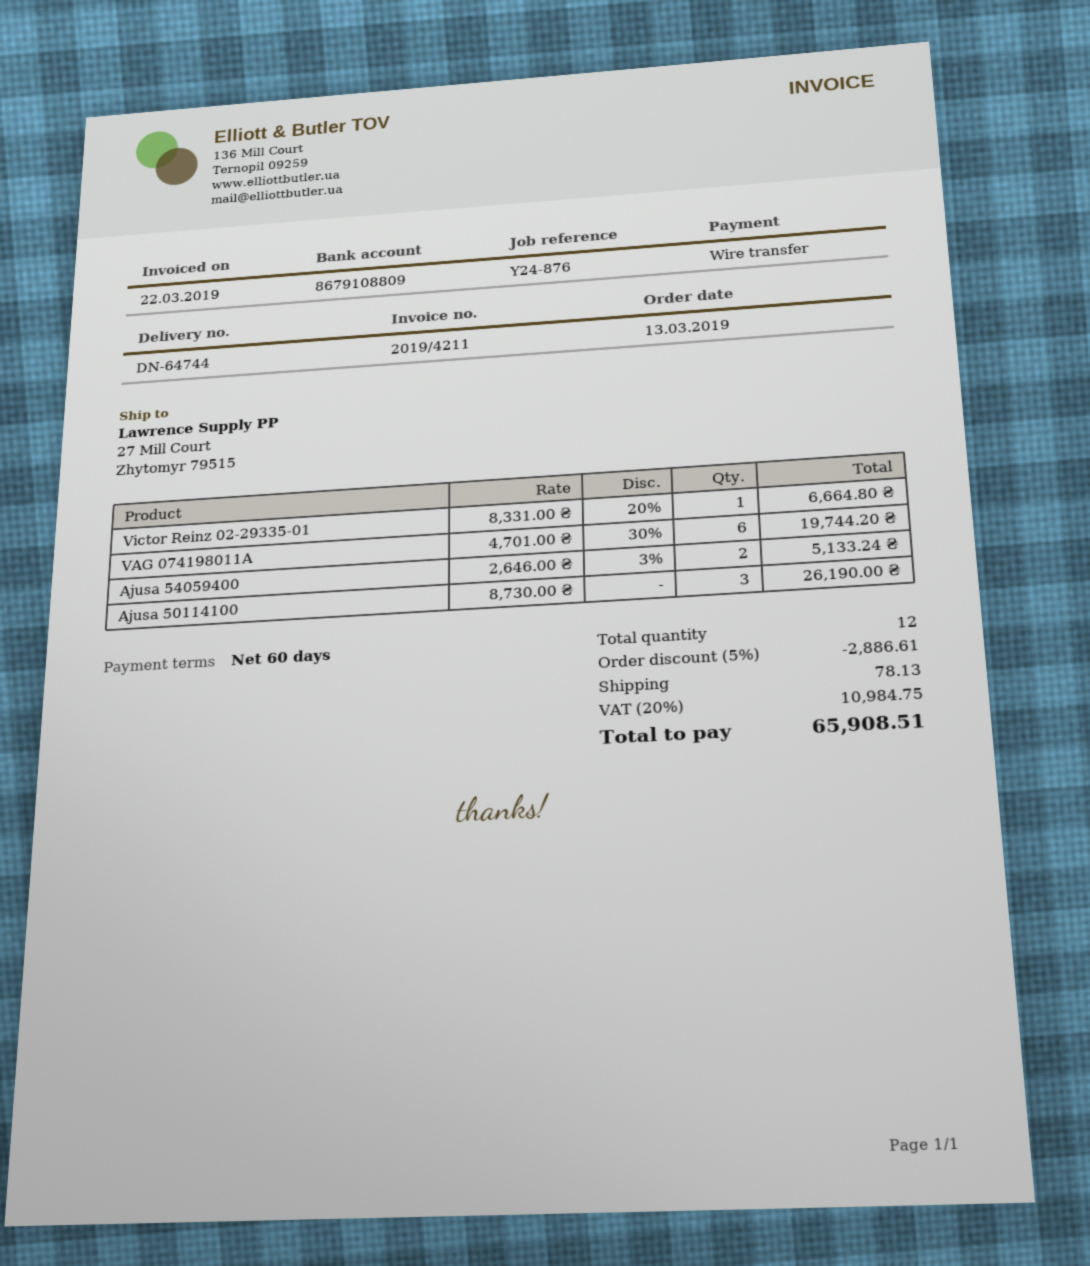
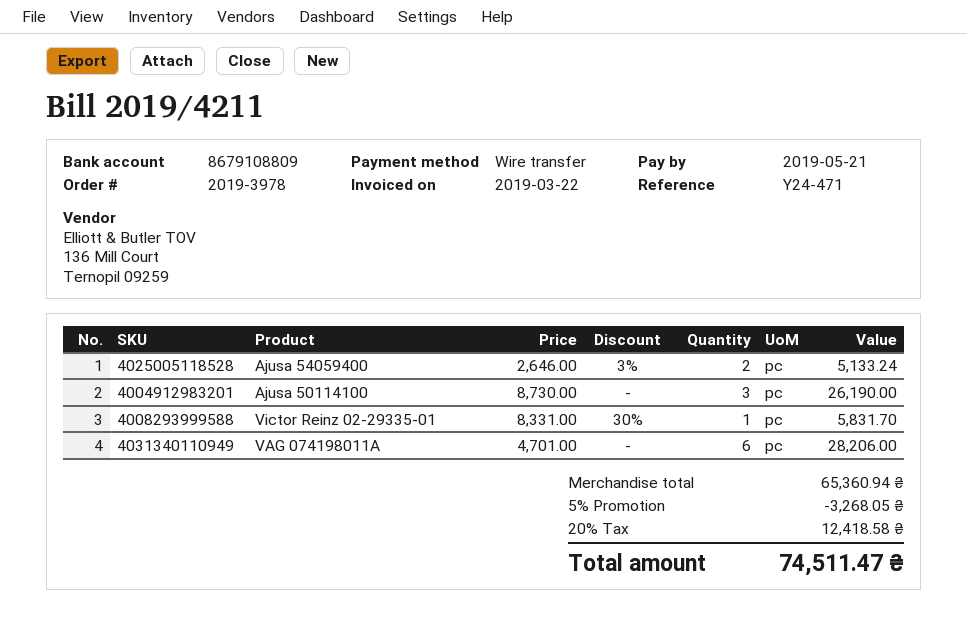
reference: Y24-876 -> Y24-471
Victor Reinz 02-29335-01: 1 x 8331.00 - 20% = 6664.80 -> 1 x 8331.00 - 30% = 5831.70
VAG 074198011A: 6 x 4701.00 - 30% = 19744.20 -> 6 x 4701.00 = 28206.00
discount: 5% = 2886.61 -> 5% = 3268.05
shipping: 78.13 -> none
tax: 20% = 10984.75 -> 20% = 12418.58
total: 65908.51 -> 74511.47

